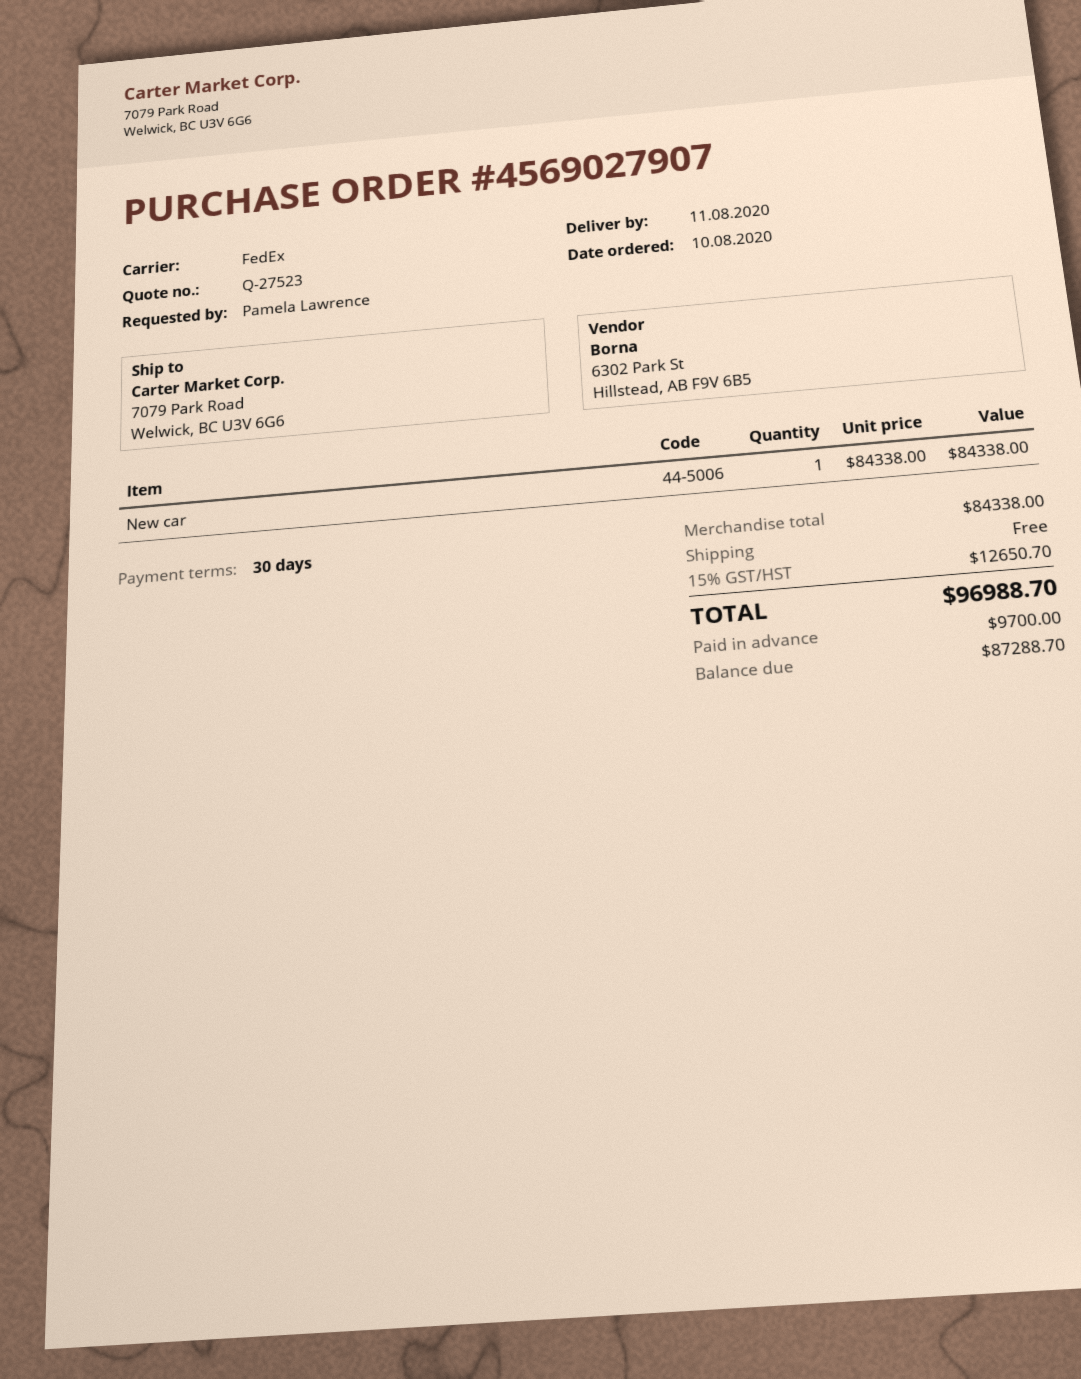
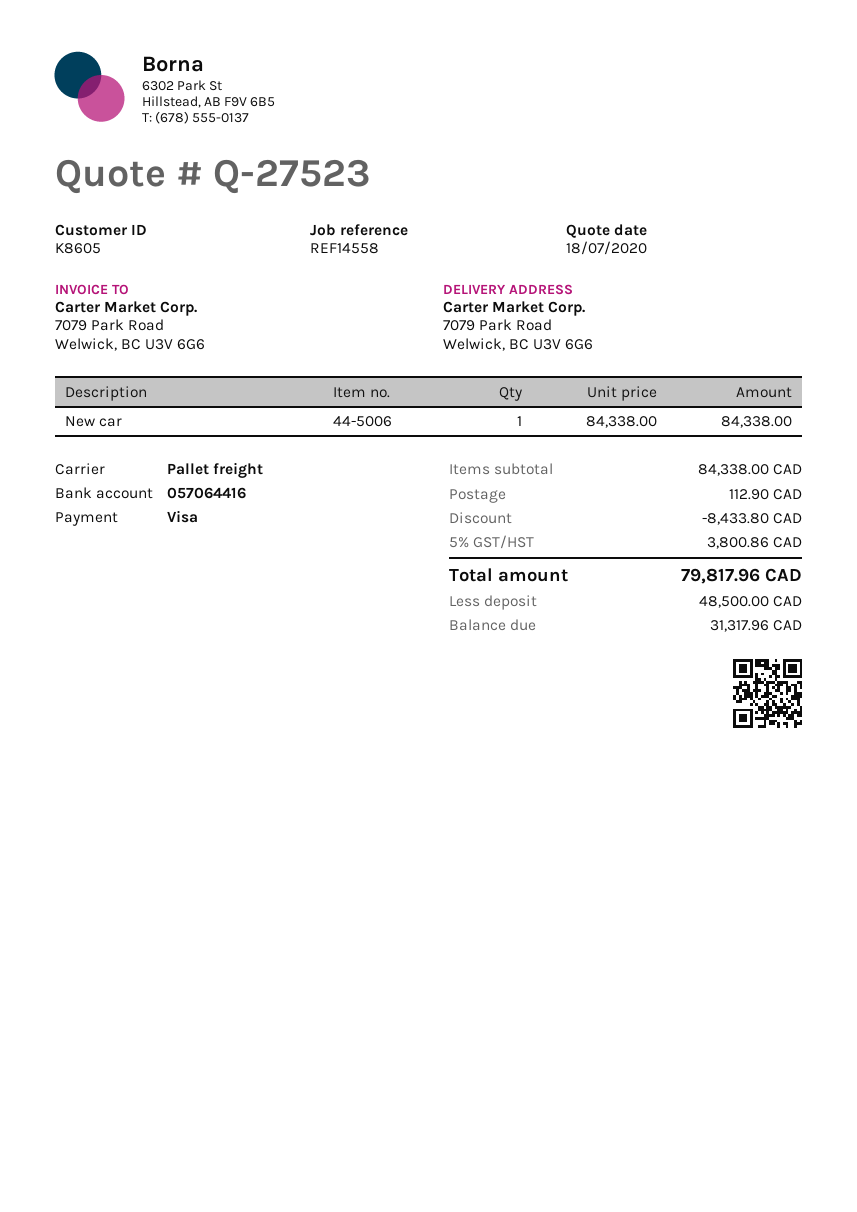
shipping method: FedEx -> pallet freight
discount: none -> 8433.80
shipping: 0.00 -> 112.90
tax: 15% = 12650.70 -> 5% = 3800.86
total: 96988.70 -> 79817.96
deposit: 9700.00 -> 48500.00
balance: 87288.70 -> 31317.96

